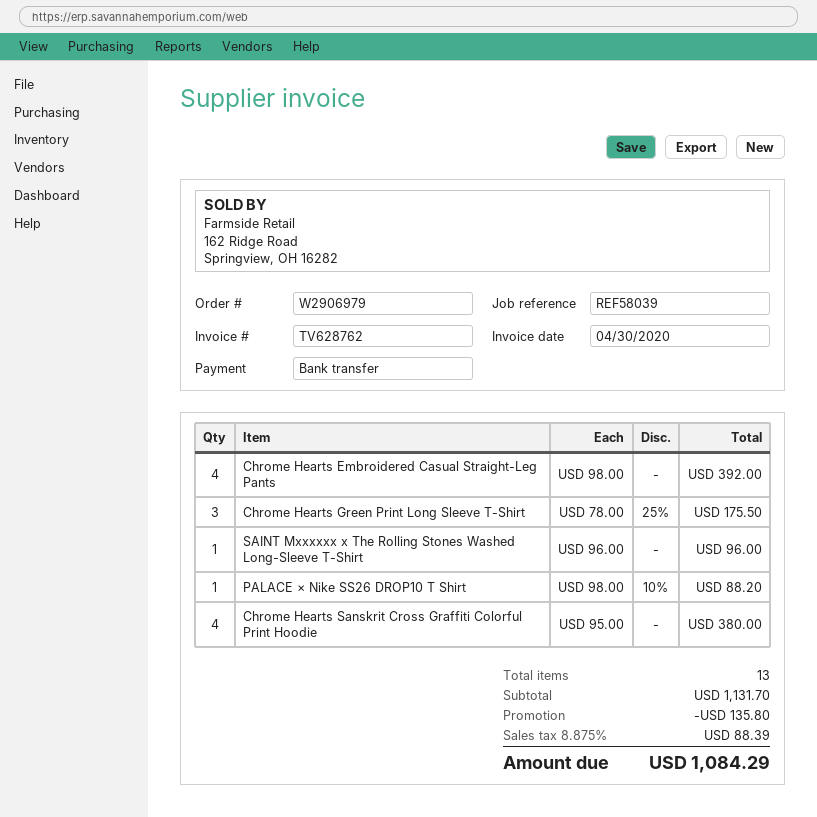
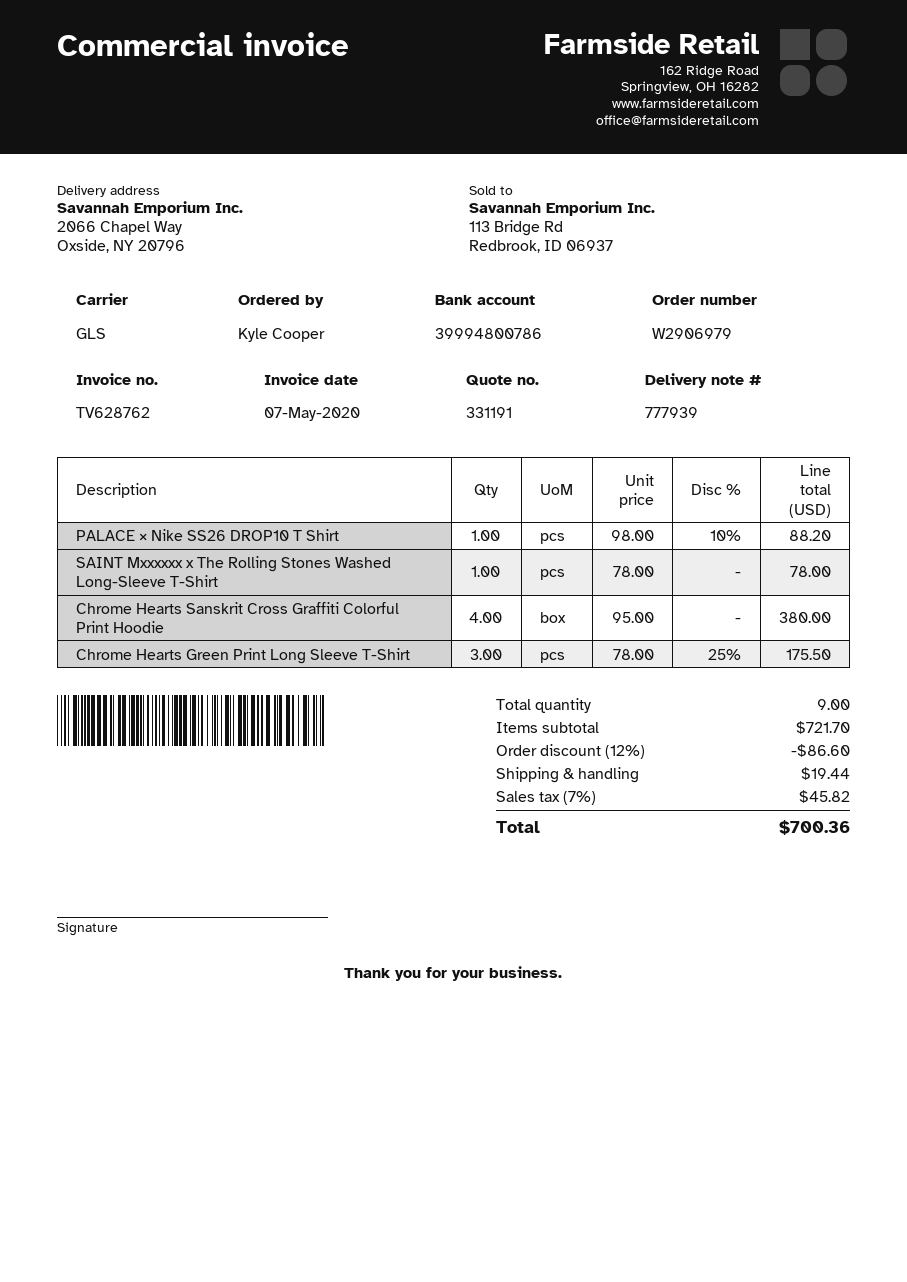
invoice date: 2020-04-30 -> 2020-05-07
Chrome Hearts Embroidered Casual Straight-Leg Pants: 4 x 98.00 = 392.00 -> none
SAINT Mxxxxxx x The Rolling Stones Washed Long-Sleeve T-Shirt: 1 x 96.00 = 96.00 -> 1 x 78.00 = 78.00
total quantity: 13 -> 9
subtotal: 1131.70 -> 721.70
discount: 135.80 -> 86.60
shipping: none -> 19.44
tax: 8.875% = 88.39 -> 7% = 45.82
total: 1084.29 -> 700.36

